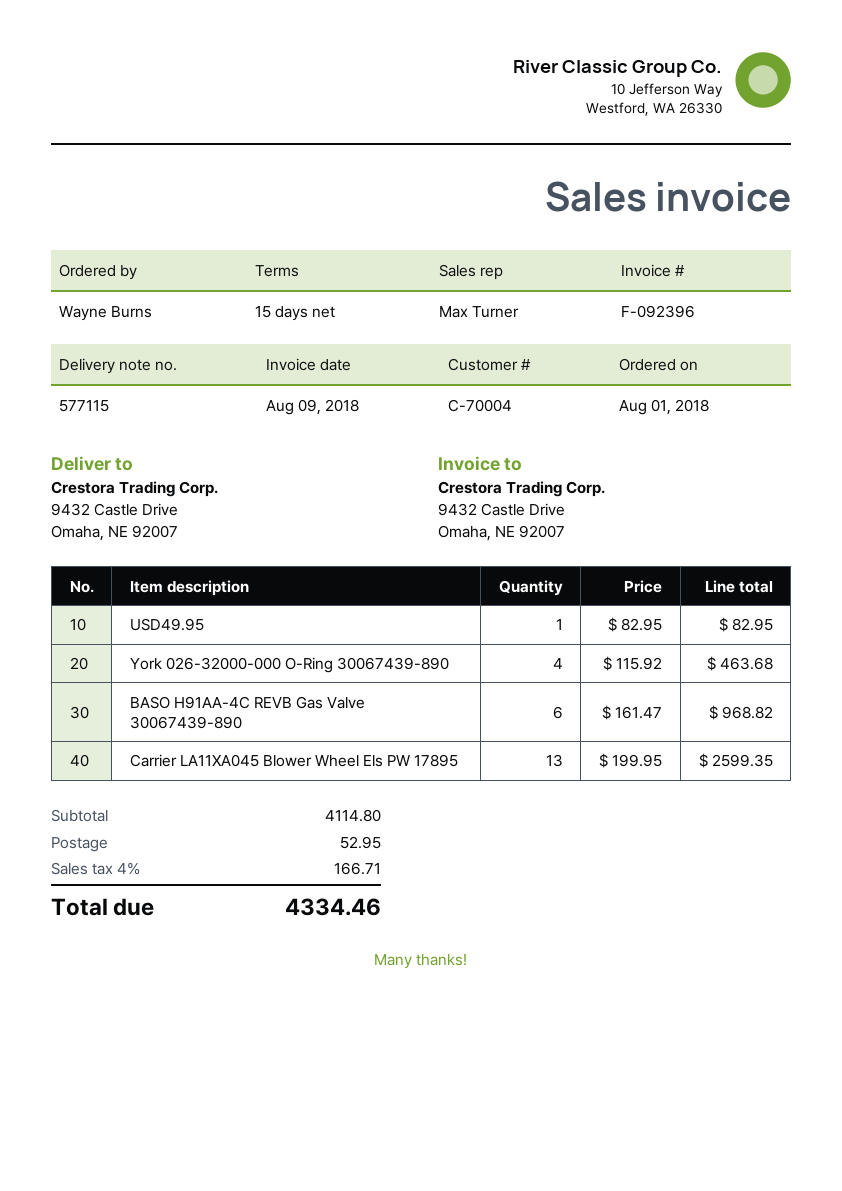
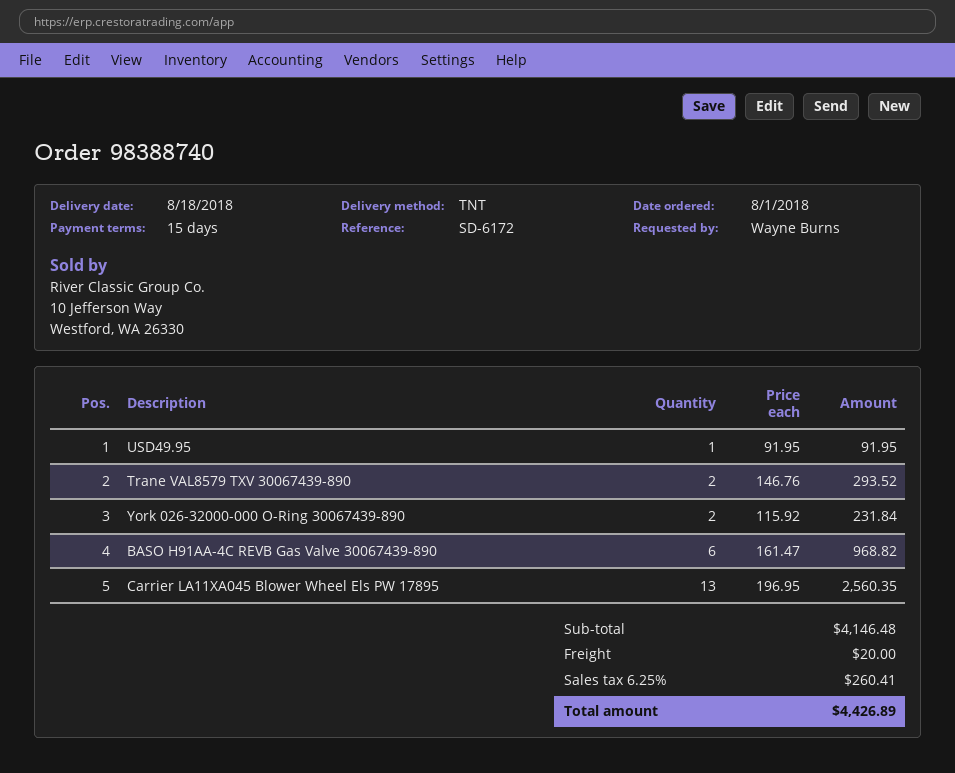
USD49.95: 1 x 82.95 = 82.95 -> 1 x 91.95 = 91.95
York 026-32000-000 O-Ring 30067439-890: 4 x 115.92 = 463.68 -> 2 x 115.92 = 231.84
Carrier LA11XA045 Blower Wheel Els PW 17895: 13 x 199.95 = 2599.35 -> 13 x 196.95 = 2560.35
Trane VAL8579 TXV 30067439-890: none -> 2 x 146.76 = 293.52
subtotal: 4114.80 -> 4146.48
shipping: 52.95 -> 20.00
tax: 4% = 166.71 -> 6.25% = 260.41
total: 4334.46 -> 4426.89

